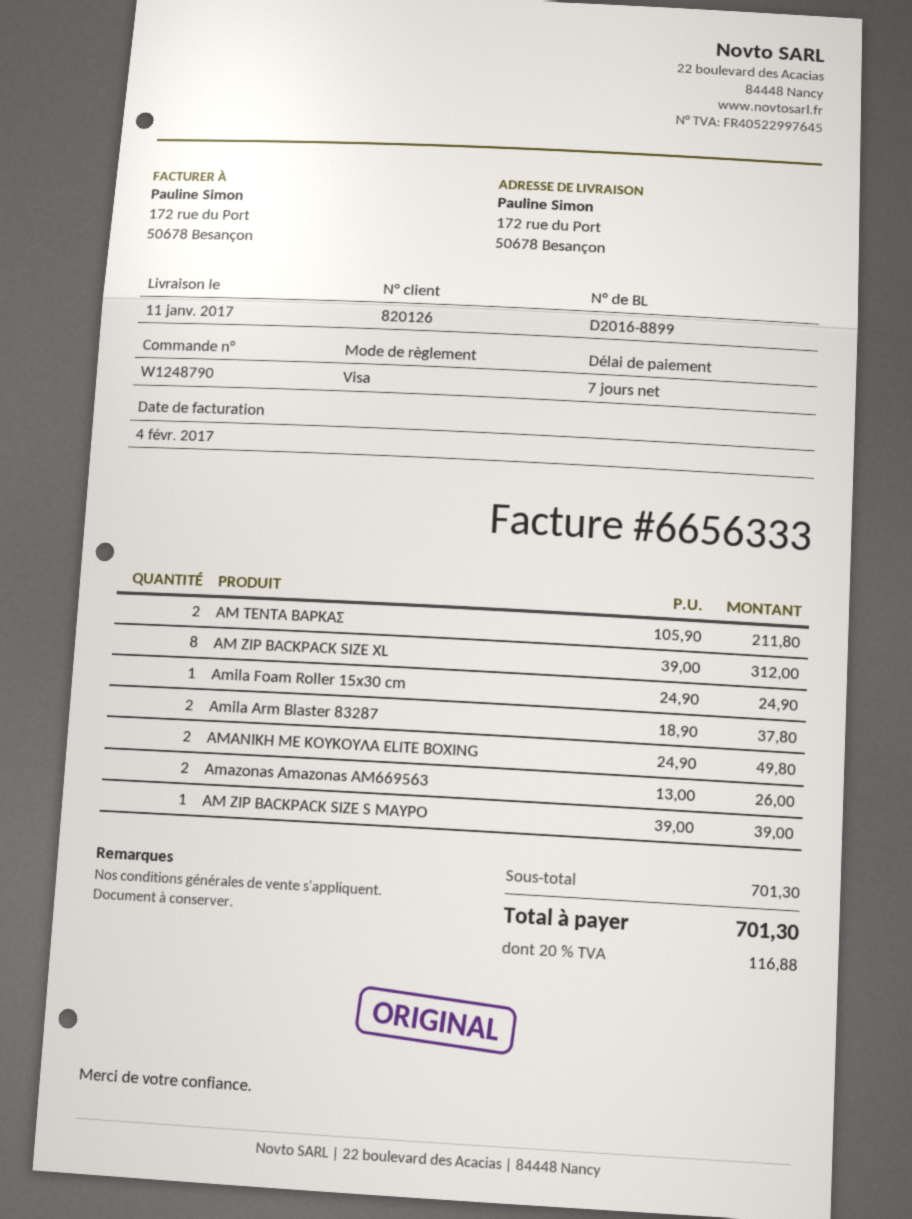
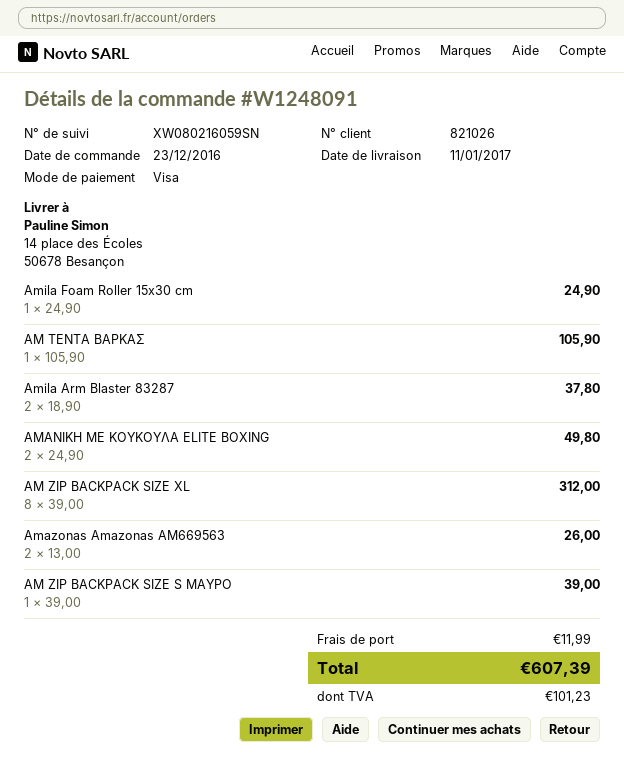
order number: W1248790 -> W1248091
customer number: 820126 -> 821026
ship to: 172 rue du Port, 50678 Besançon -> 14 place des Écoles, 50678 Besançon
AM ΤΕΝΤΑ ΒΑΡΚΑΣ: 2 x 105.90 = 211.80 -> 1 x 105.90 = 105.90
shipping: none -> 11.99
tax: 116.88 -> 101.23
total: 701.30 -> 607.39

